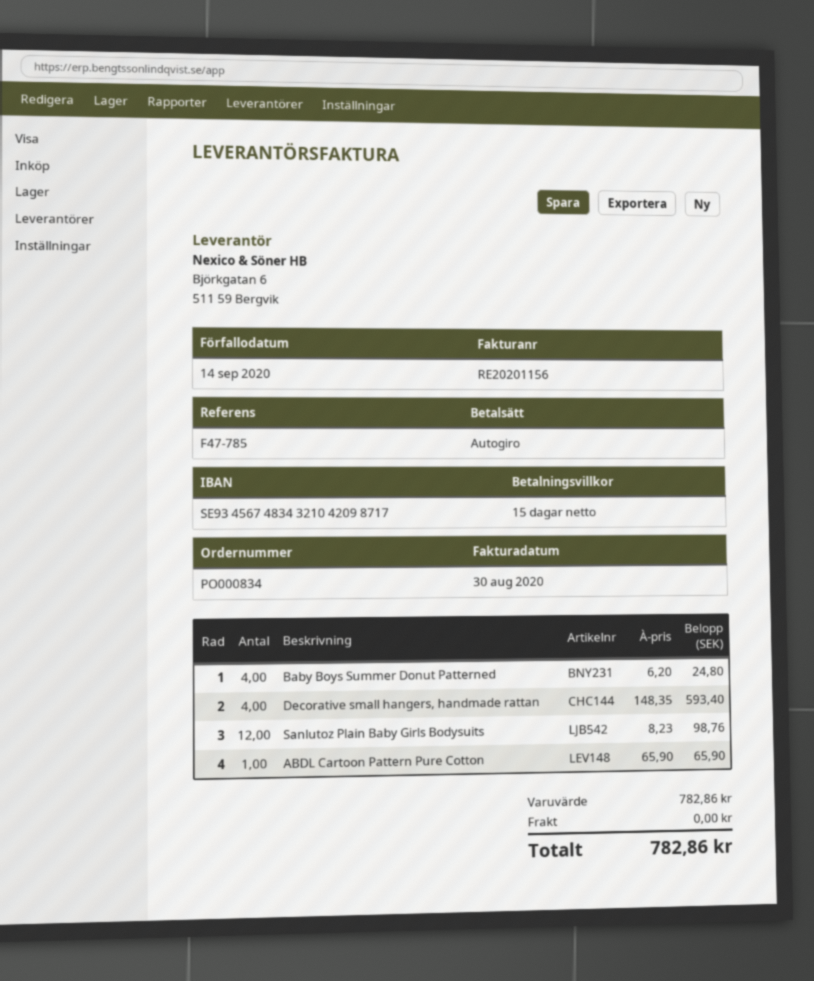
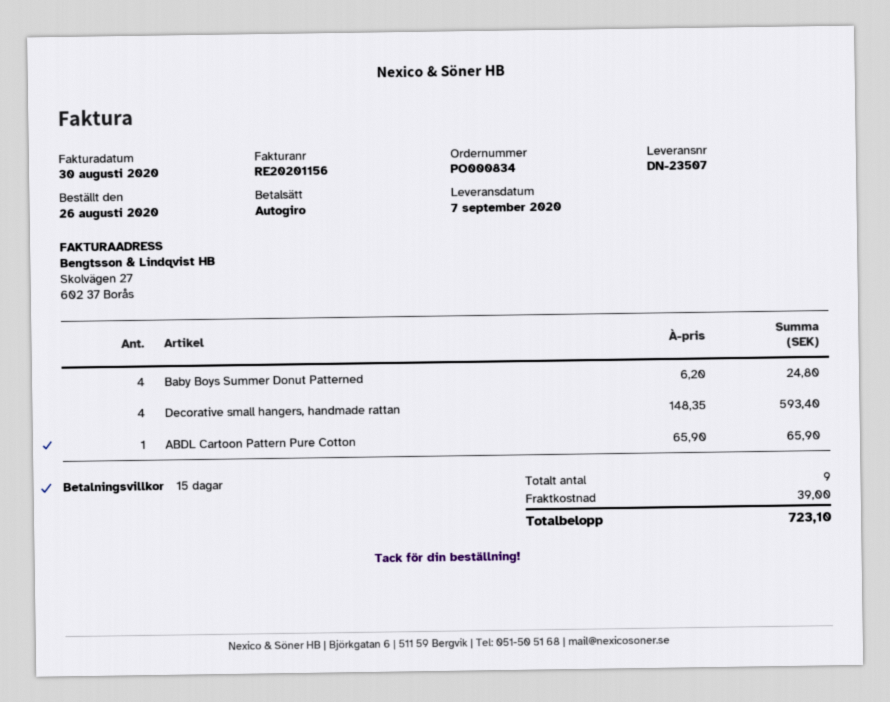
Sanlutoz Plain Baby Girls Bodysuits: 12 x 8.23 = 98.76 -> none
shipping: 0.00 -> 39.00
total: 782.86 -> 723.10

